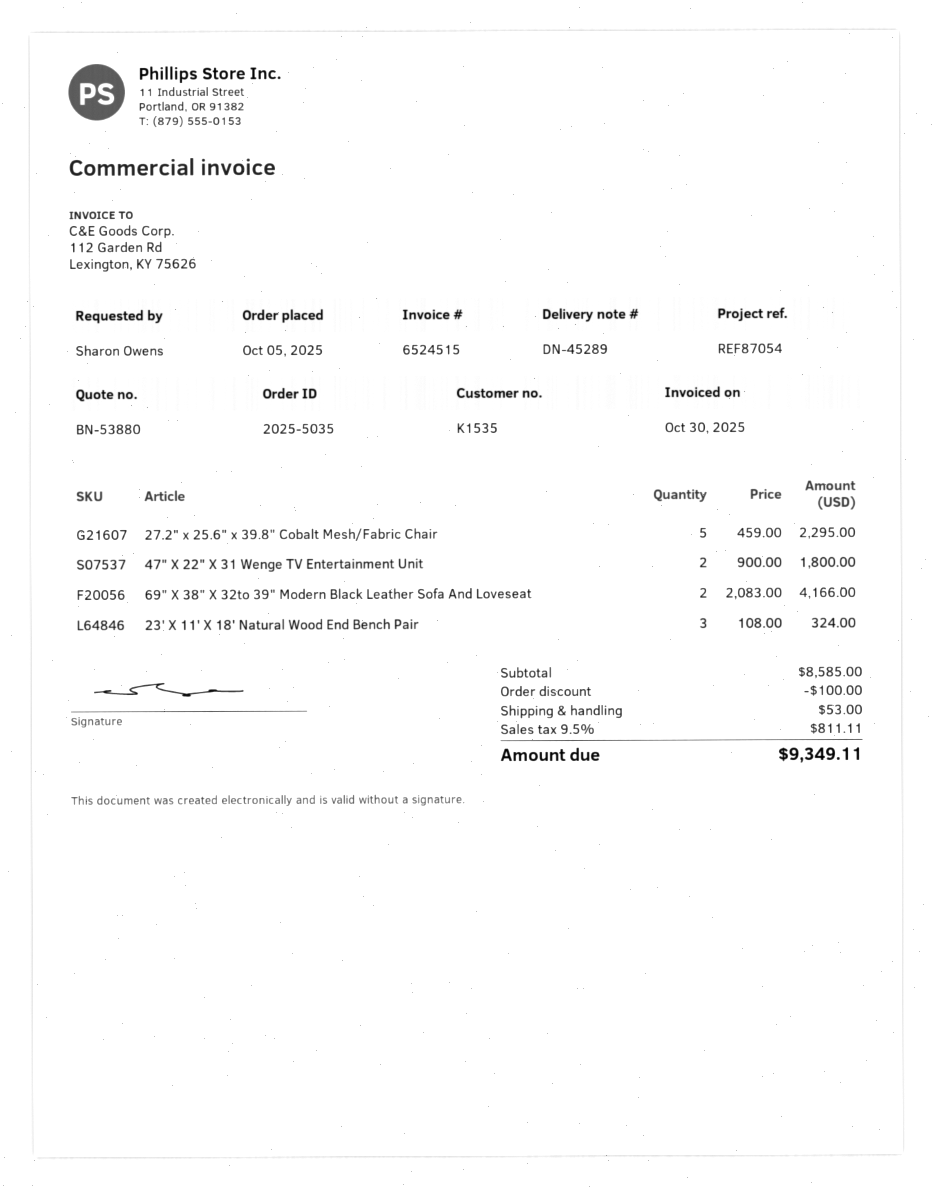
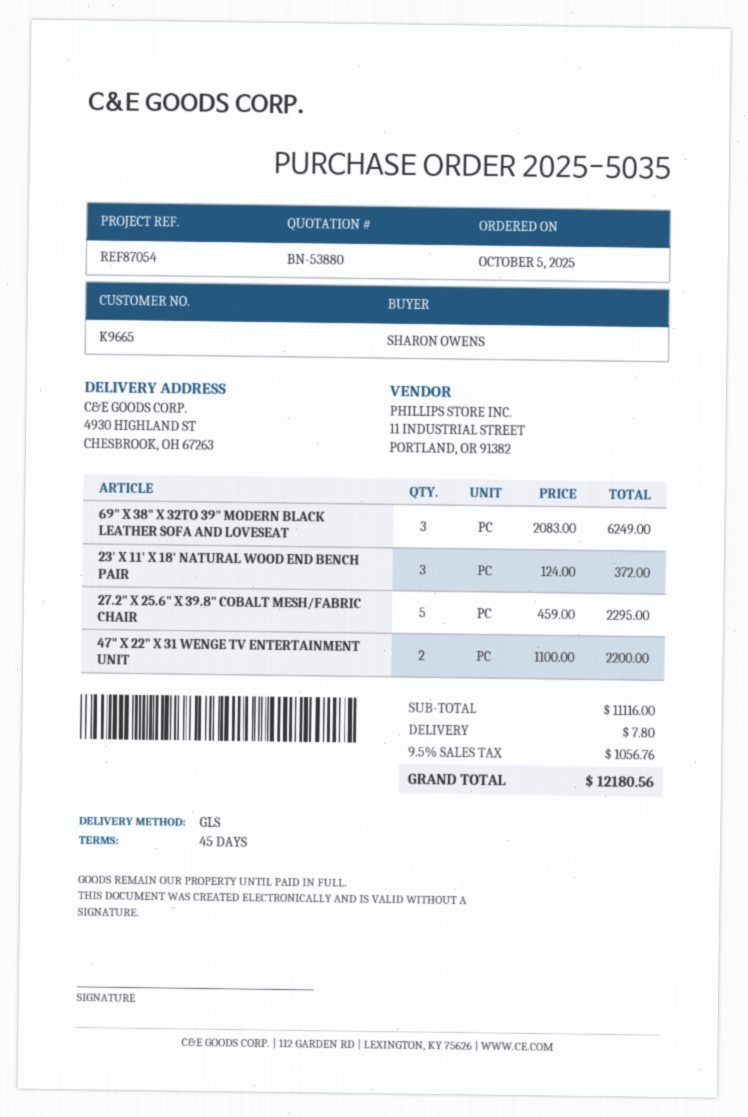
customer number: K1535 -> K9665
47" X 22" X 31 Wenge TV Entertainment Unit: 2 x 900.00 = 1800.00 -> 2 x 1100.00 = 2200.00
69" X 38" X 32to 39" Modern Black Leather Sofa And Loveseat: 2 x 2083.00 = 4166.00 -> 3 x 2083.00 = 6249.00
23' X 11' X 18' Natural Wood End Bench Pair: 3 x 108.00 = 324.00 -> 3 x 124.00 = 372.00
subtotal: 8585.00 -> 11116.00
discount: 100.00 -> none
shipping: 53.00 -> 7.80
tax: 9.5% = 811.11 -> 9.5% = 1056.76
total: 9349.11 -> 12180.56

